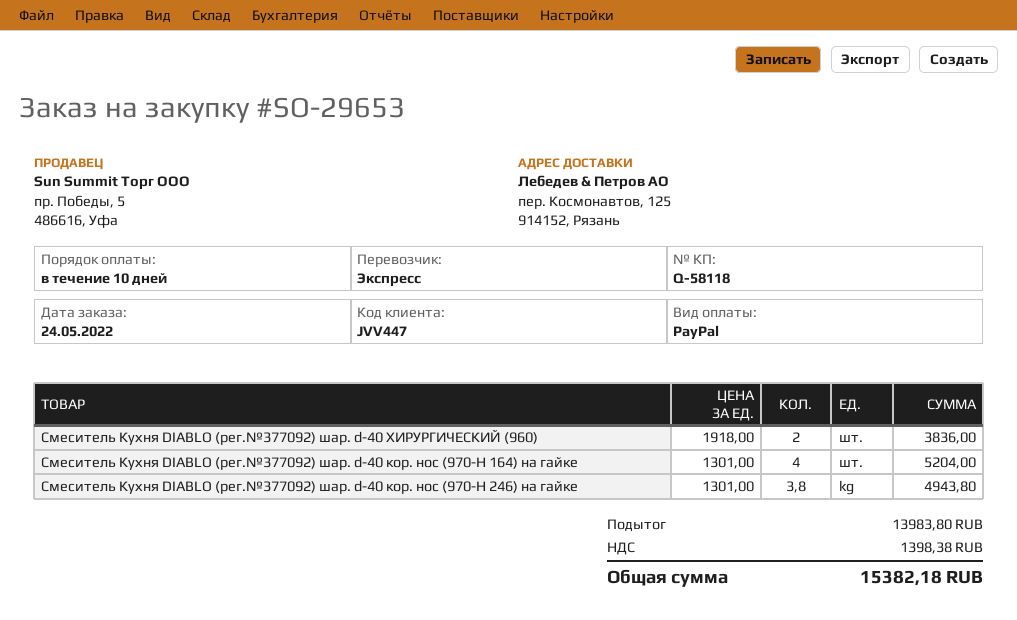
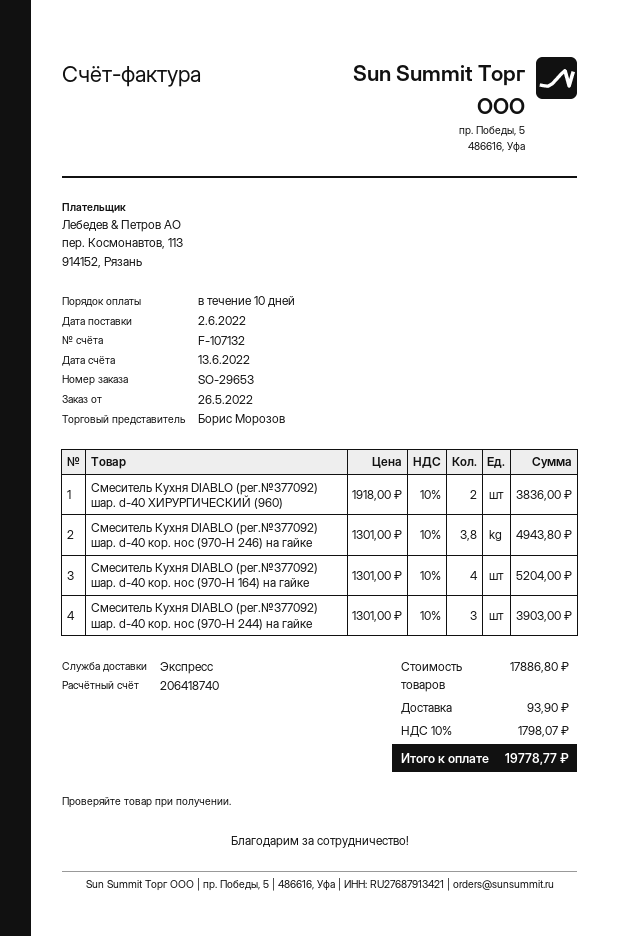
order date: 2022-05-24 -> 2022-05-26
Смеситель Кухня DIABLO (рег.№377092) шар. d-40 кор. нос (970-Н 244) на гайке: none -> 3 x 1301.00 = 3903.00
subtotal: 13983.80 -> 17886.80
shipping: none -> 93.90
tax: 1398.38 -> 1798.07
total: 15382.18 -> 19778.77

